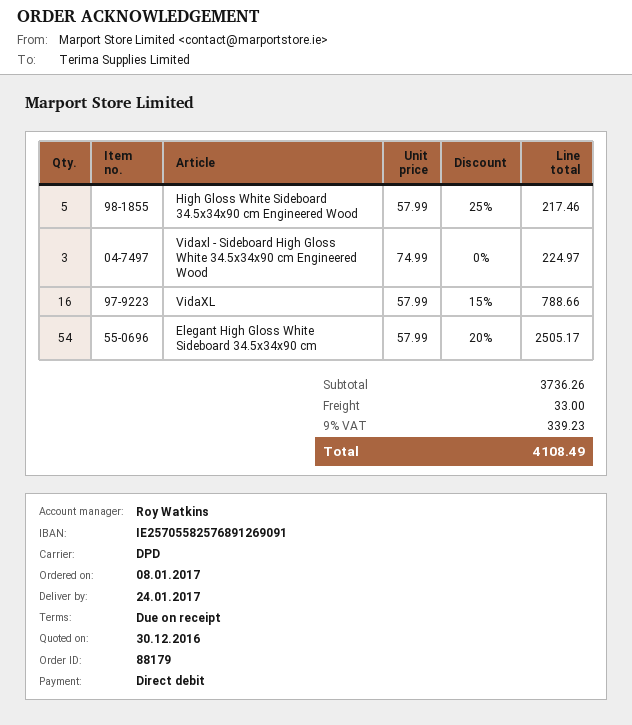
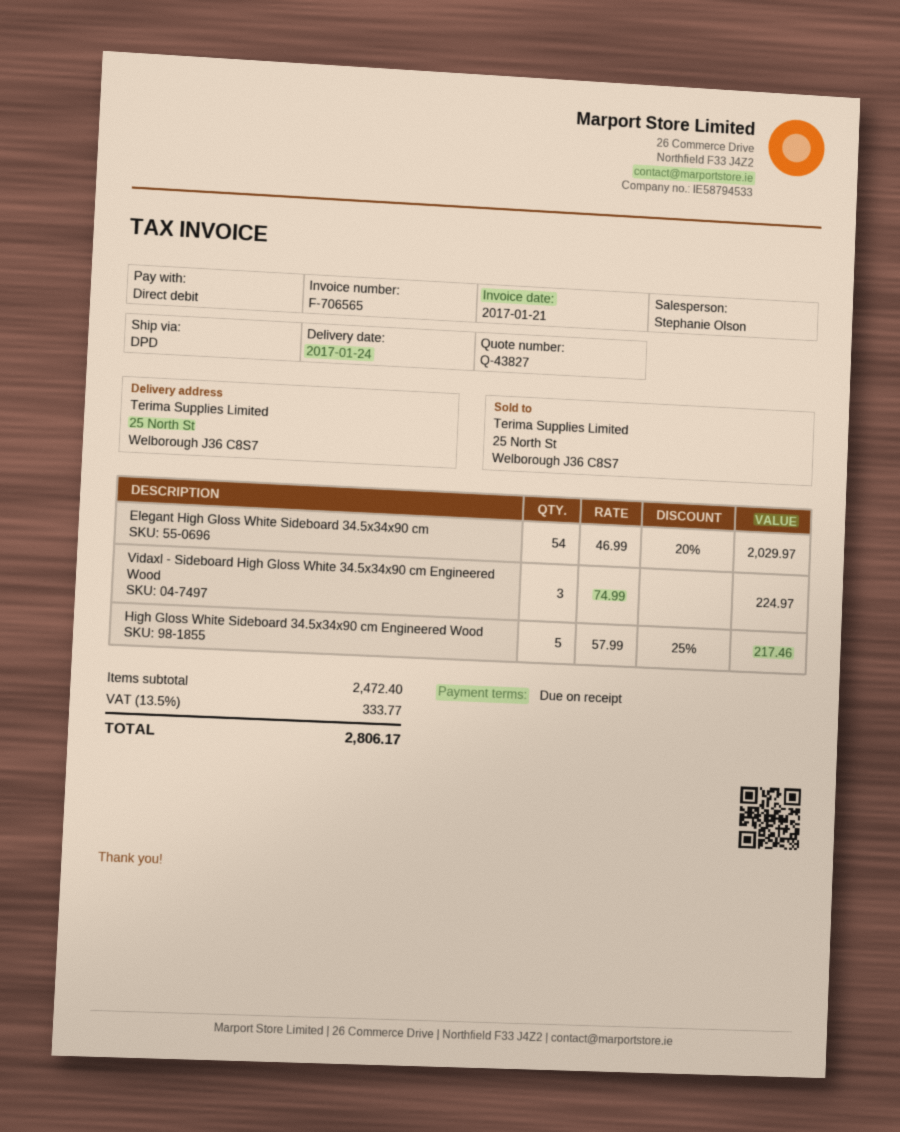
sales rep: Roy Watkins -> Stephanie Olson
VidaXL: 16 x 57.99 - 15% = 788.66 -> none
Elegant High Gloss White Sideboard 34.5x34x90 cm: 54 x 57.99 - 20% = 2505.17 -> 54 x 46.99 - 20% = 2029.97
subtotal: 3736.26 -> 2472.40
shipping: 33.00 -> none
tax: 9% = 339.23 -> 13.5% = 333.77
total: 4108.49 -> 2806.17

